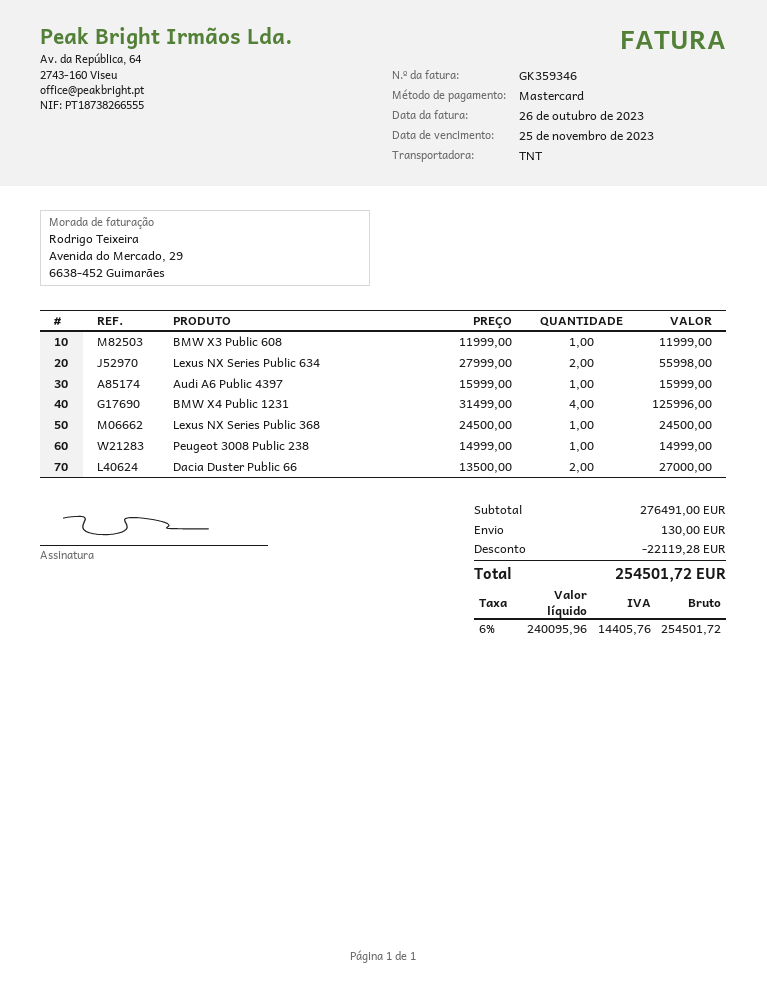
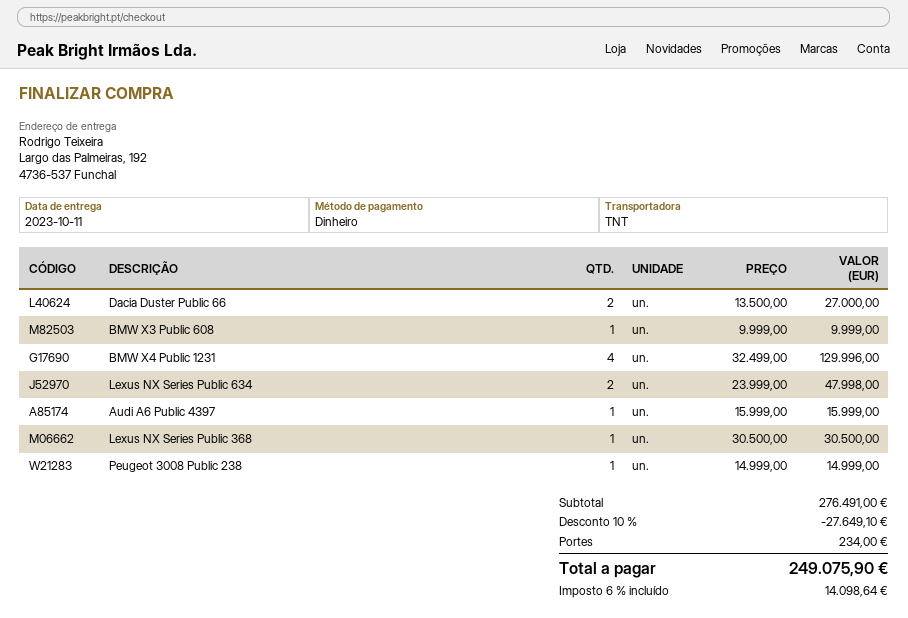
payment method: Mastercard -> cash
BMW X3 Public 608: 1 x 11999.00 = 11999.00 -> 1 x 9999.00 = 9999.00
Lexus NX Series Public 634: 2 x 27999.00 = 55998.00 -> 2 x 23999.00 = 47998.00
BMW X4 Public 1231: 4 x 31499.00 = 125996.00 -> 4 x 32499.00 = 129996.00
Lexus NX Series Public 368: 1 x 24500.00 = 24500.00 -> 1 x 30500.00 = 30500.00
discount: 22119.28 -> 27649.10
shipping: 130.00 -> 234.00
tax: 6% = 14405.76 -> 6% = 14098.64
total: 254501.72 -> 249075.90

